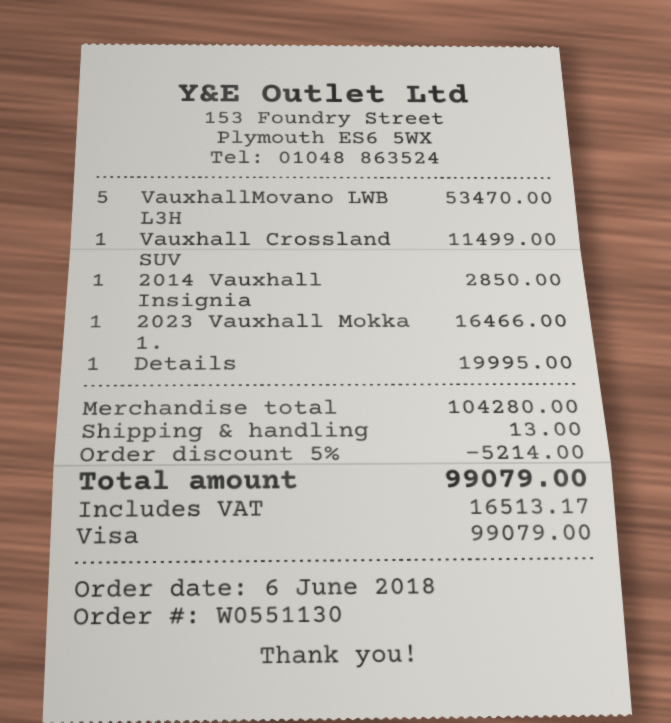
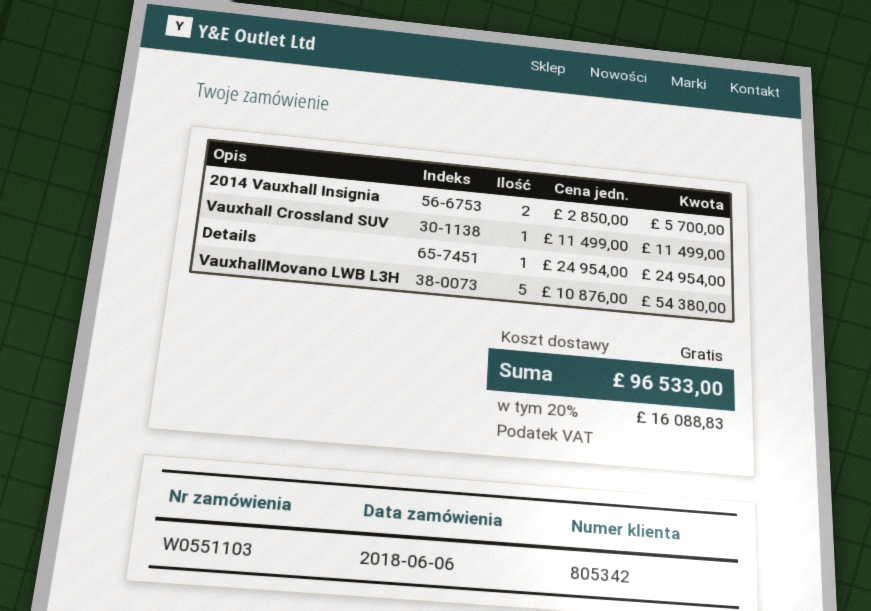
order number: W0551130 -> W0551103
VauxhallMovano LWB L3H: 5 for 53470.00 -> 5 for 54380.00
2014 Vauxhall Insignia: 1 for 2850.00 -> 2 for 5700.00
2023 Vauxhall Mokka 1.: 1 for 16466.00 -> none
Details: 1 for 19995.00 -> 1 for 24954.00
discount: 5% = 5214.00 -> none
shipping: 13.00 -> 0.00
tax: 16513.17 -> 16088.83
total: 99079.00 -> 96533.00

